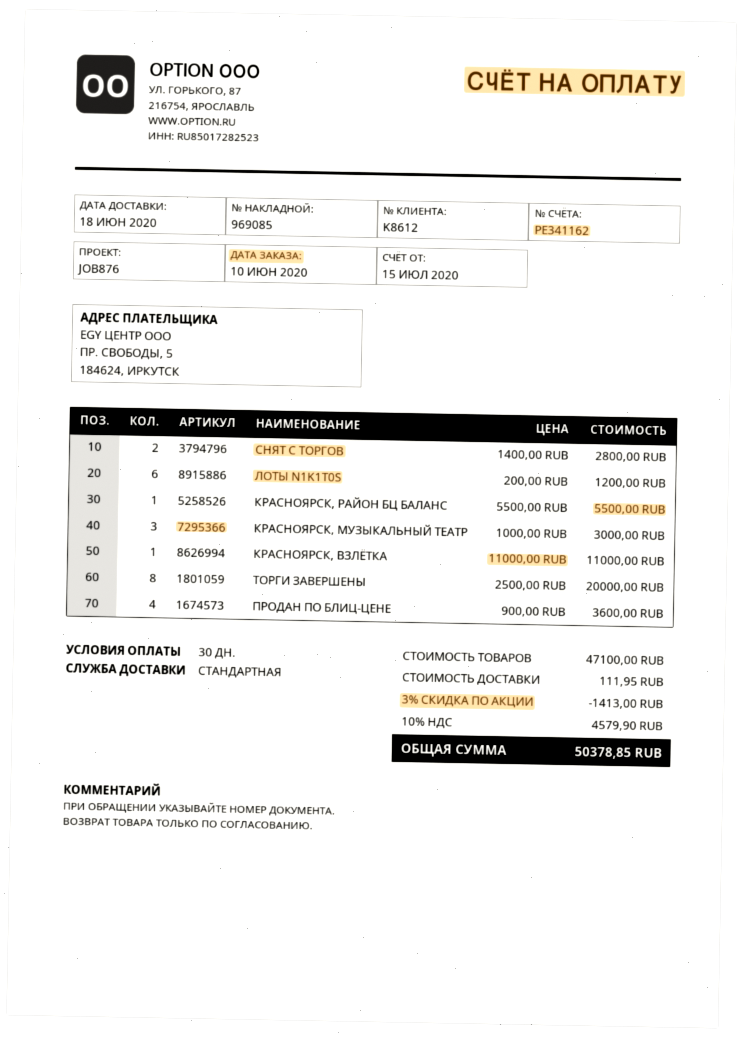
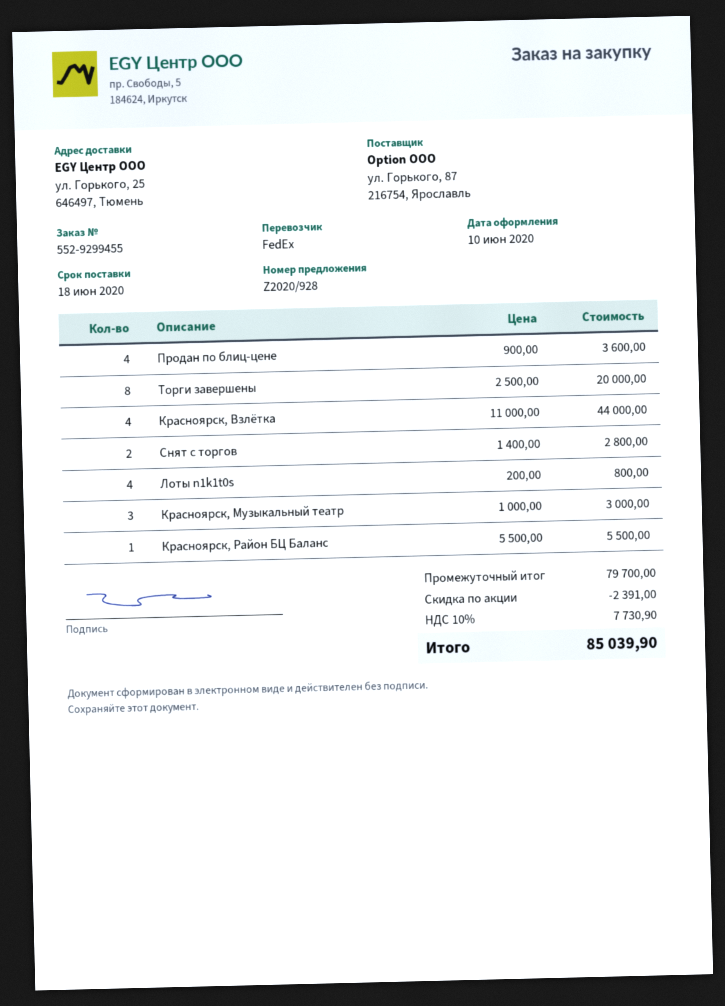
shipping method: standard -> FedEx
ЛОТЫ N1K1T0S: 6 x 200.00 = 1200.00 -> 4 x 200.00 = 800.00
КРАСНОЯРСК, ВЗЛЁТКА: 1 x 11000.00 = 11000.00 -> 4 x 11000.00 = 44000.00
subtotal: 47100.00 -> 79700.00
discount: 1413.00 -> 2391.00
shipping: 111.95 -> none
tax: 10% = 4579.90 -> 10% = 7730.90
total: 50378.85 -> 85039.90

